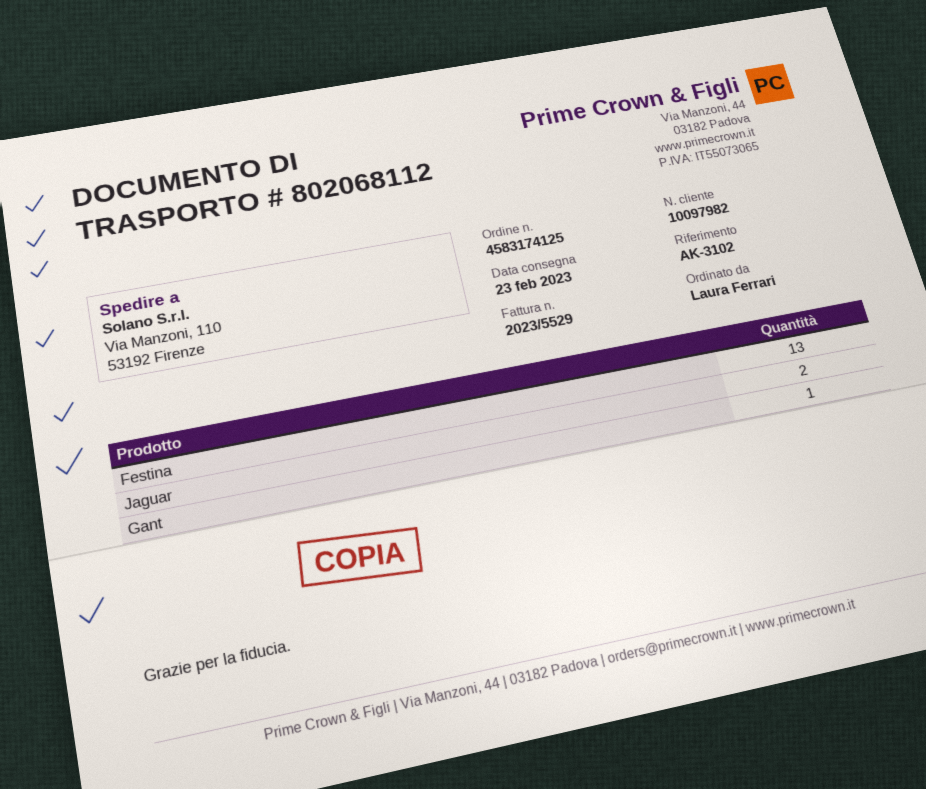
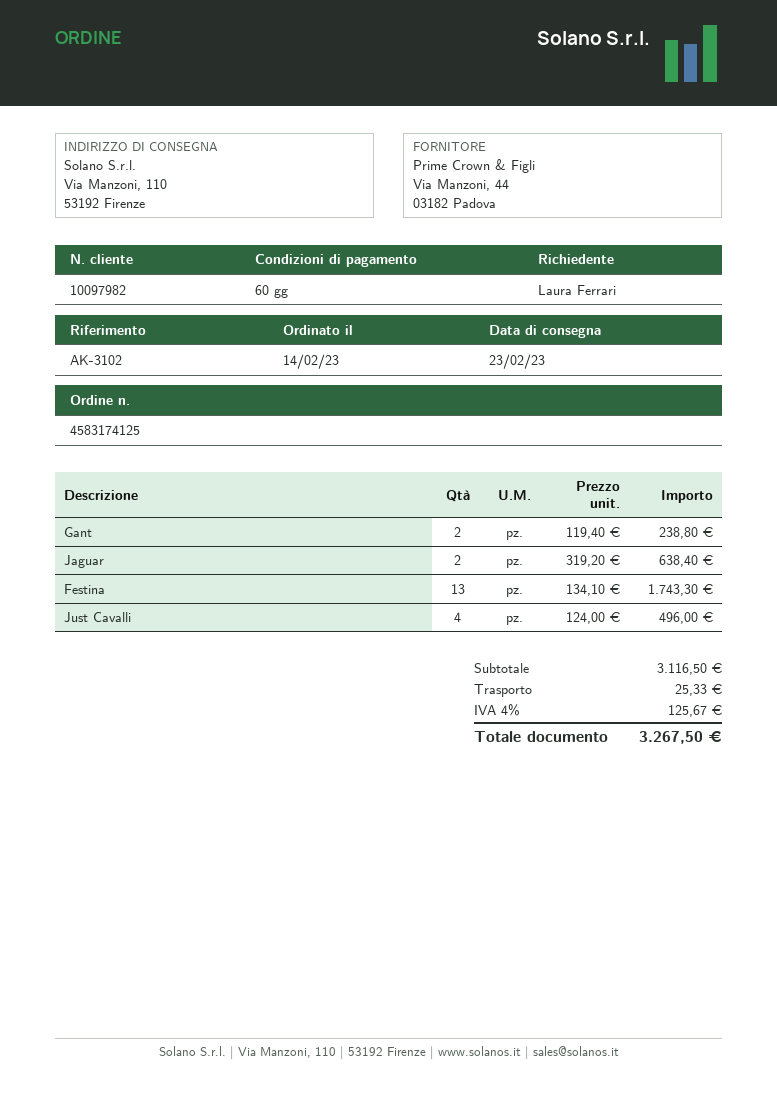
Gant: 1 -> 2
Just Cavalli: none -> 4

